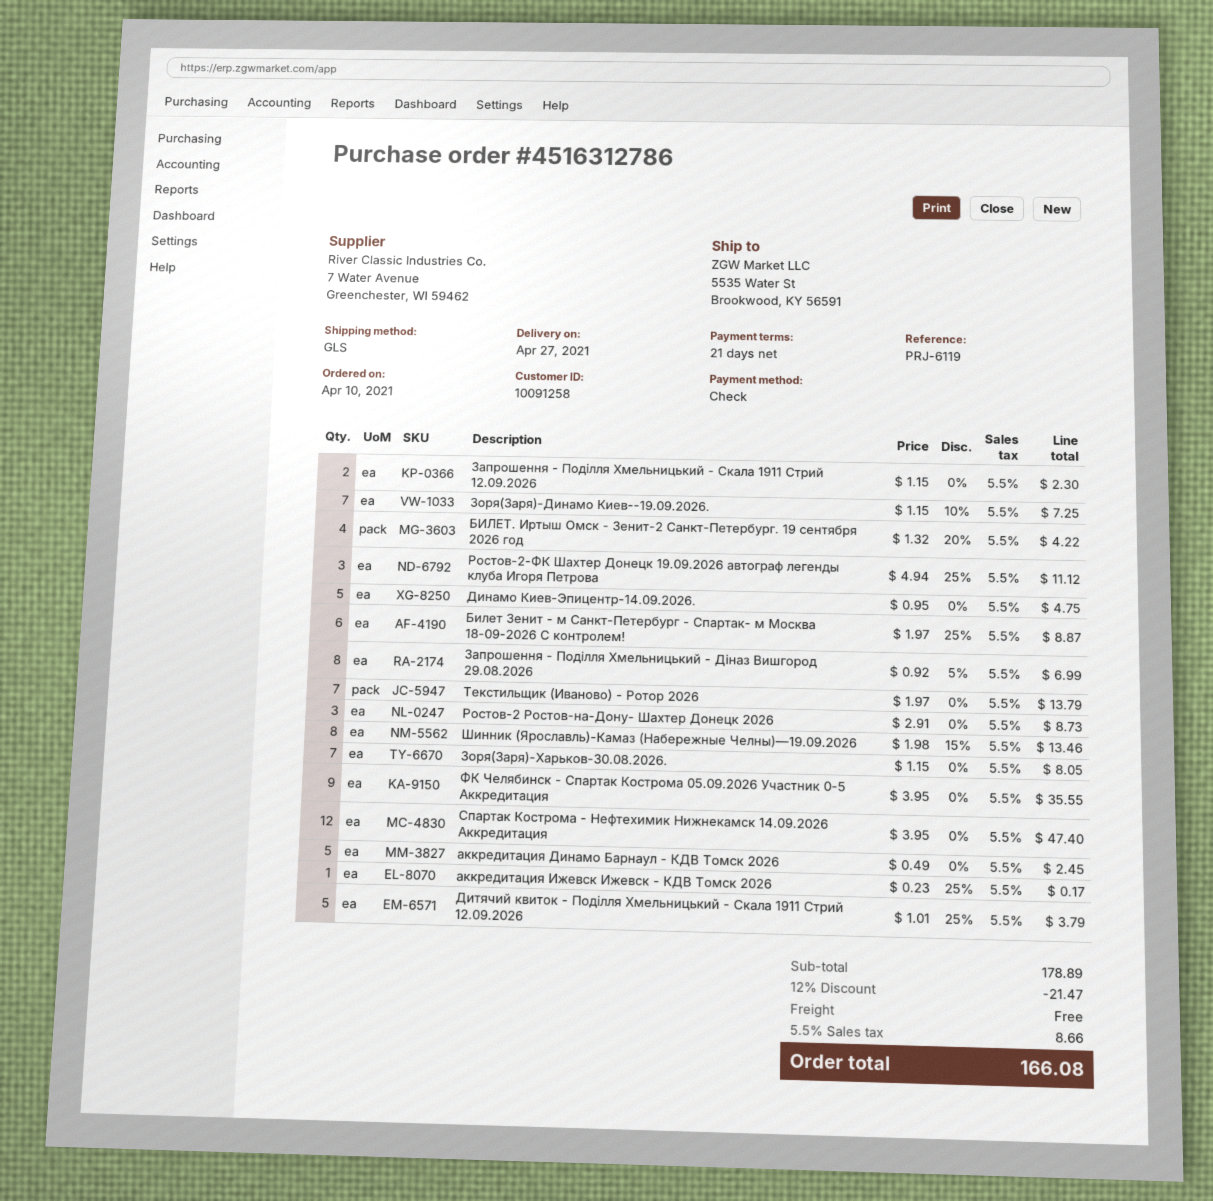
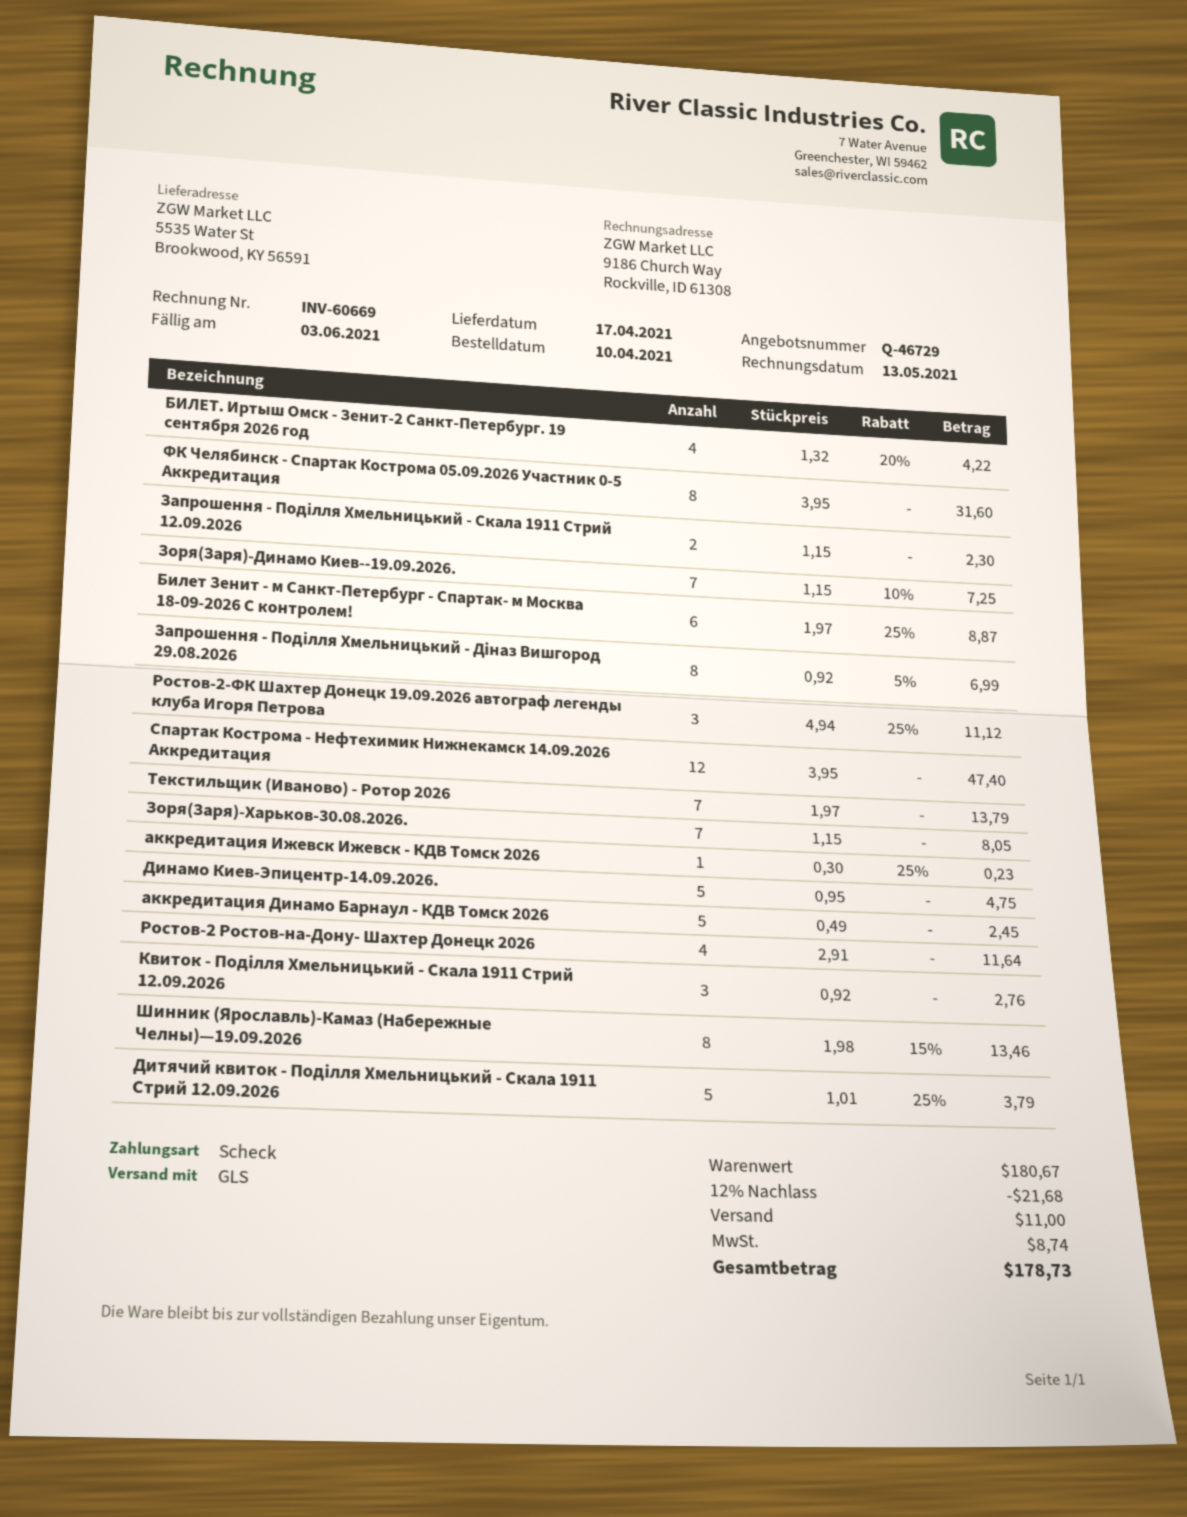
delivery date: 2021-04-27 -> 2021-04-17
Ростов-2 Ростов-на-Дону- Шахтер Донецк 2026: 3 x 2.91 = 8.73 -> 4 x 2.91 = 11.64
ФК Челябинск - Спартак Кострома 05.09.2026 Участник 0-5 Аккредитация: 9 x 3.95 = 35.55 -> 8 x 3.95 = 31.60
аккредитация Ижевск Ижевск - КДВ Томск 2026: 1 x 0.23 - 25% = 0.17 -> 1 x 0.30 - 25% = 0.23
Квиток - Поділля Хмельницький - Скала 1911 Стрий 12.09.2026: none -> 3 x 0.92 = 2.76
subtotal: 178.89 -> 180.67
discount: 12% = 21.47 -> 12% = 21.68
shipping: 0.00 -> 11.00
tax: 8.66 -> 8.74
total: 166.08 -> 178.73

